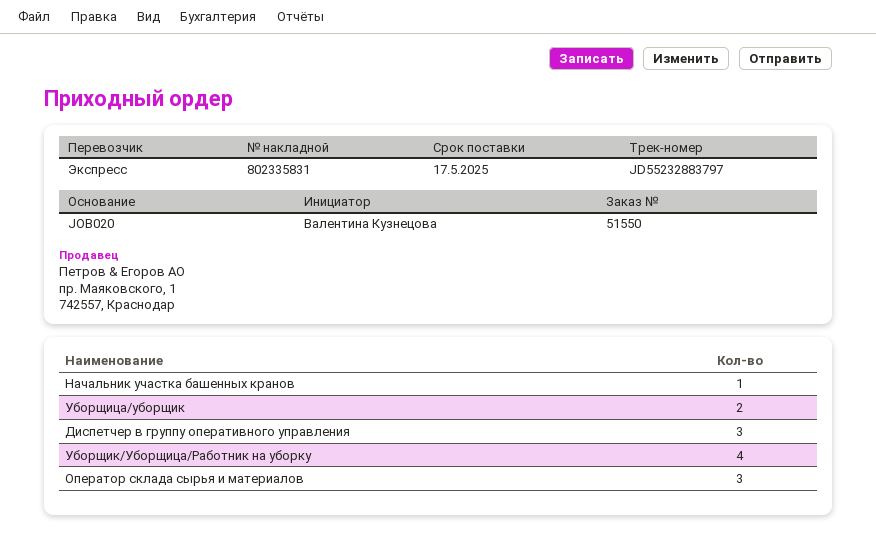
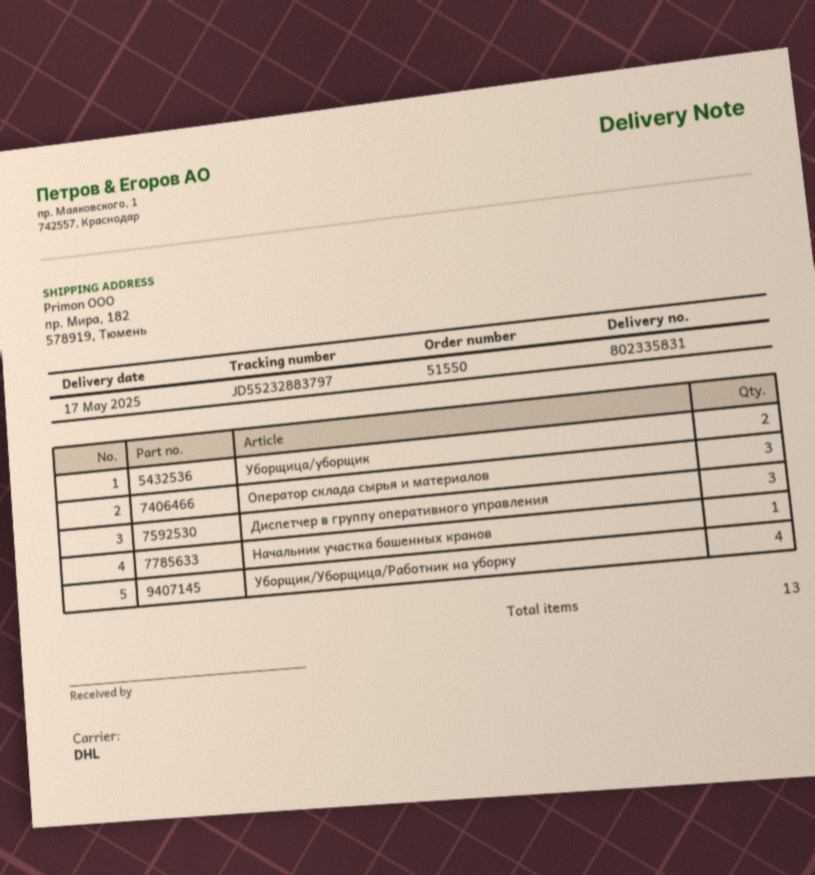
shipping method: express -> DHL

